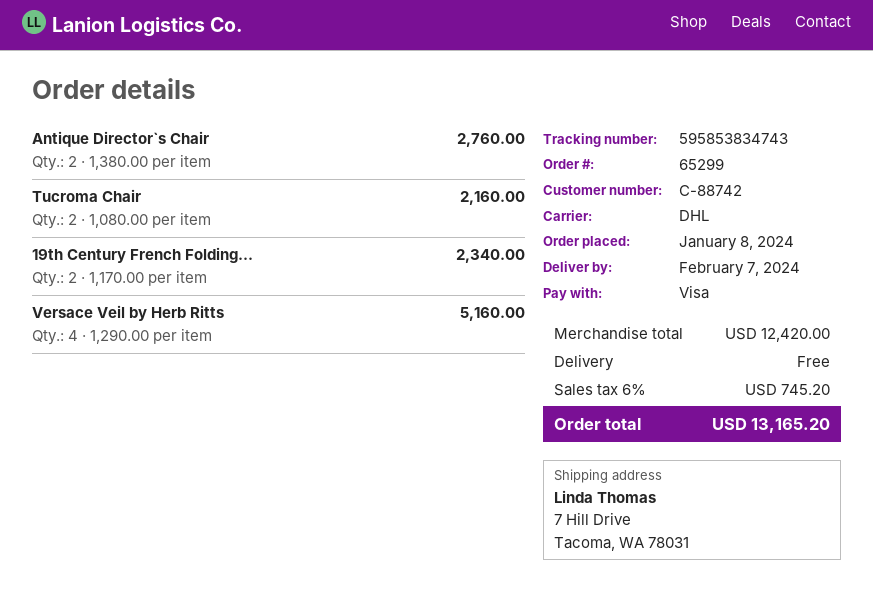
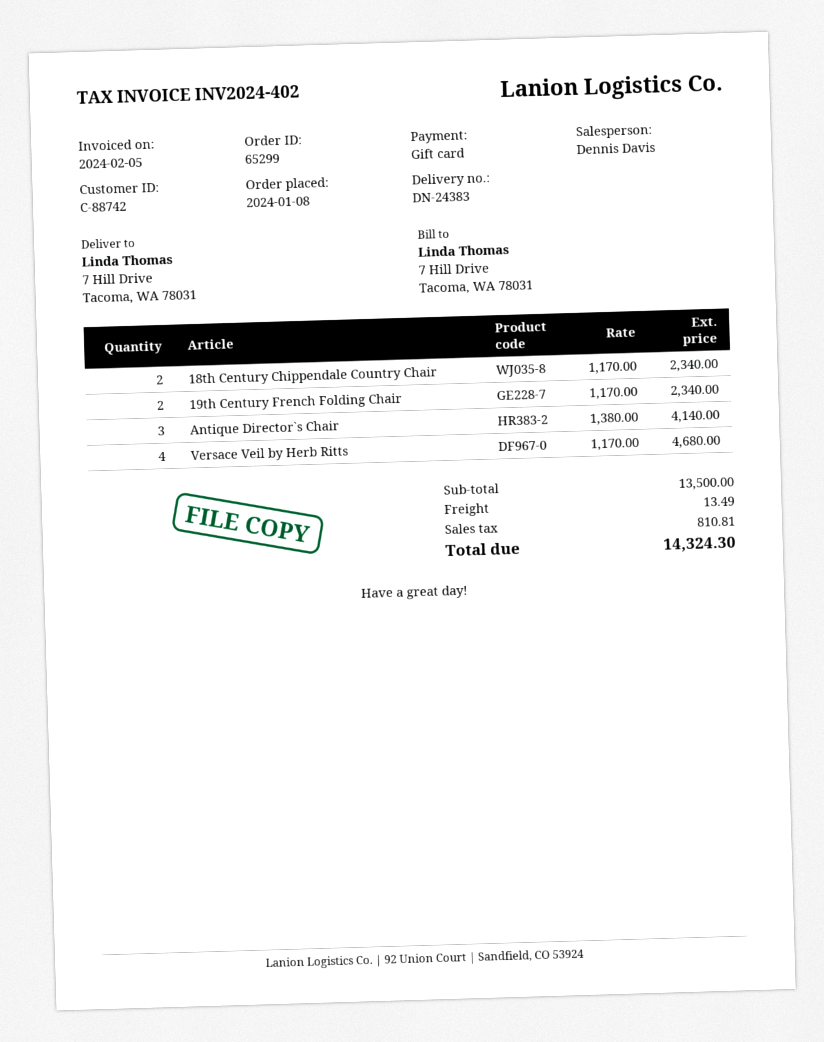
payment method: Visa -> gift card
Antique Director`s Chair: 2 x 1380.00 = 2760.00 -> 3 x 1380.00 = 4140.00
Tucroma Chair: 2 x 1080.00 = 2160.00 -> none
Versace Veil by Herb Ritts: 4 x 1290.00 = 5160.00 -> 4 x 1170.00 = 4680.00
18th Century Chippendale Country Chair: none -> 2 x 1170.00 = 2340.00
subtotal: 12420.00 -> 13500.00
shipping: 0.00 -> 13.49
tax: 745.20 -> 810.81
total: 13165.20 -> 14324.30

